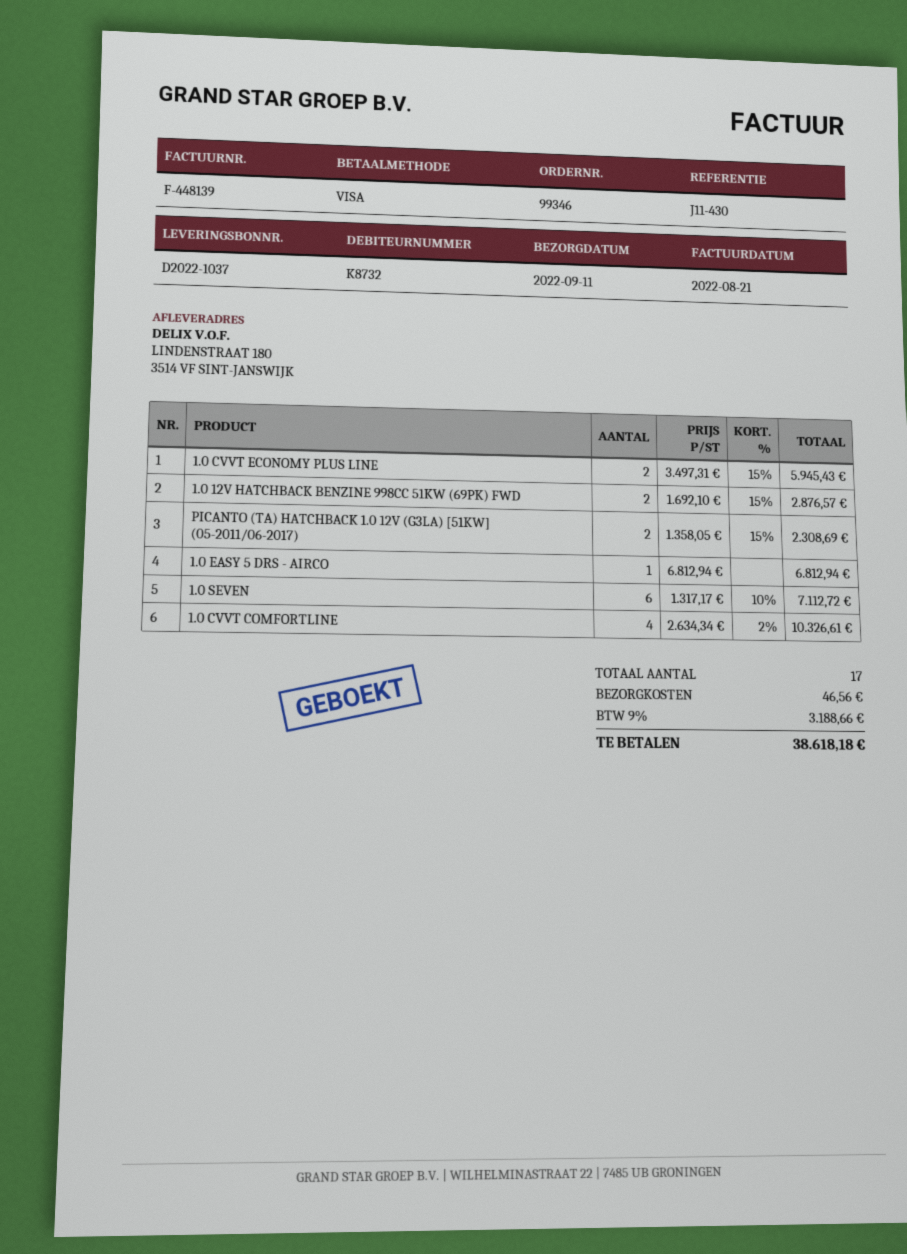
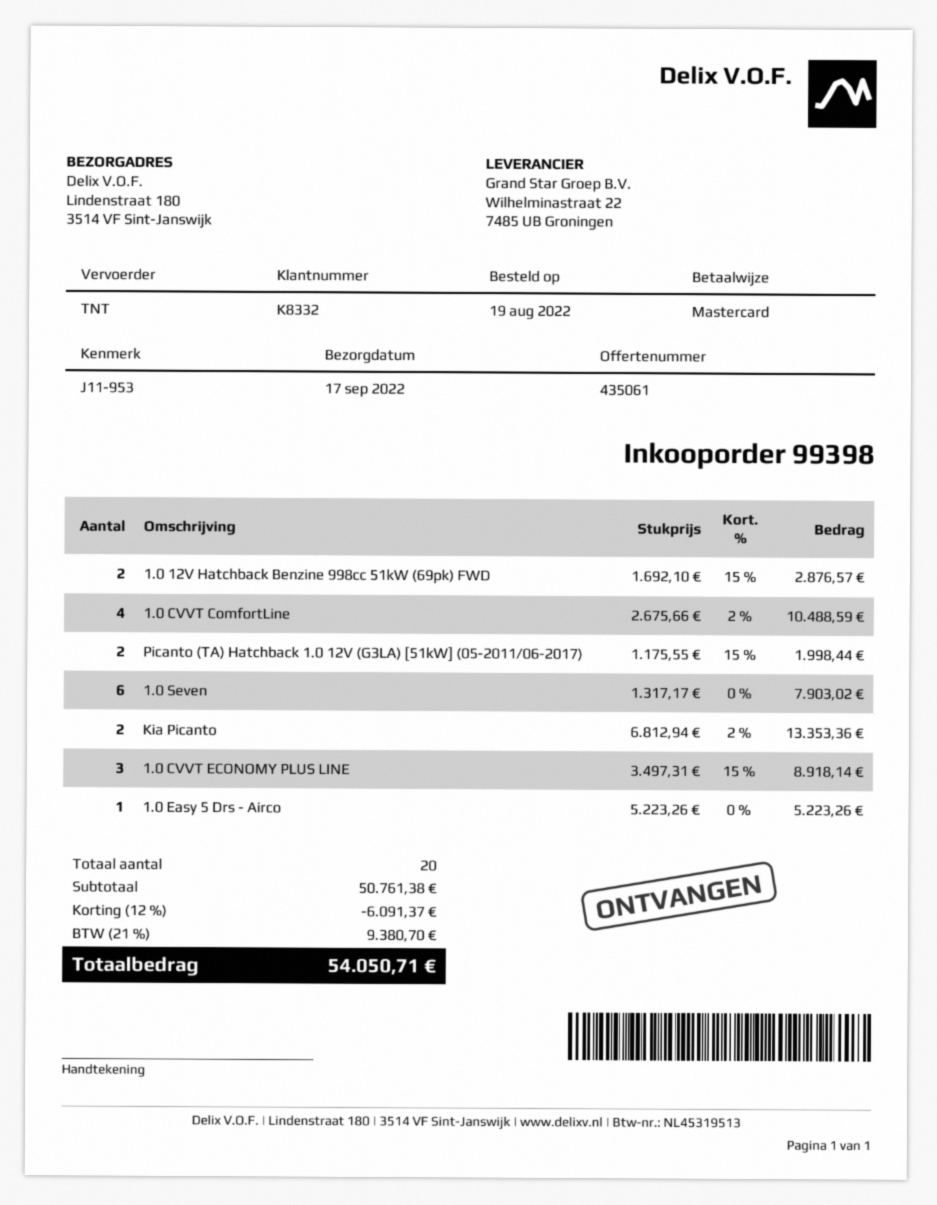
order number: 99346 -> 99398
delivery date: 2022-09-11 -> 2022-09-17
customer number: K8732 -> K8332
reference: J11-430 -> J11-953
payment method: Visa -> Mastercard
1.0 CVVT ECONOMY PLUS LINE: 2 x 3497.31 - 15% = 5945.43 -> 3 x 3497.31 - 15% = 8918.14
PICANTO (TA) HATCHBACK 1.0 12V (G3LA) [51KW] (05-2011/06-2017): 2 x 1358.05 - 15% = 2308.69 -> 2 x 1175.55 - 15% = 1998.44
1.0 EASY 5 DRS - AIRCO: 1 x 6812.94 = 6812.94 -> 1 x 5223.26 = 5223.26
1.0 SEVEN: 6 x 1317.17 - 10% = 7112.72 -> 6 x 1317.17 = 7903.02
1.0 CVVT COMFORTLINE: 4 x 2634.34 - 2% = 10326.61 -> 4 x 2675.66 - 2% = 10488.59
Kia Picanto: none -> 2 x 6812.94 - 2% = 13353.36
total quantity: 17 -> 20
discount: none -> 12% = 6091.37
shipping: 46.56 -> none
tax: 9% = 3188.66 -> 21% = 9380.70
total: 38618.18 -> 54050.71

